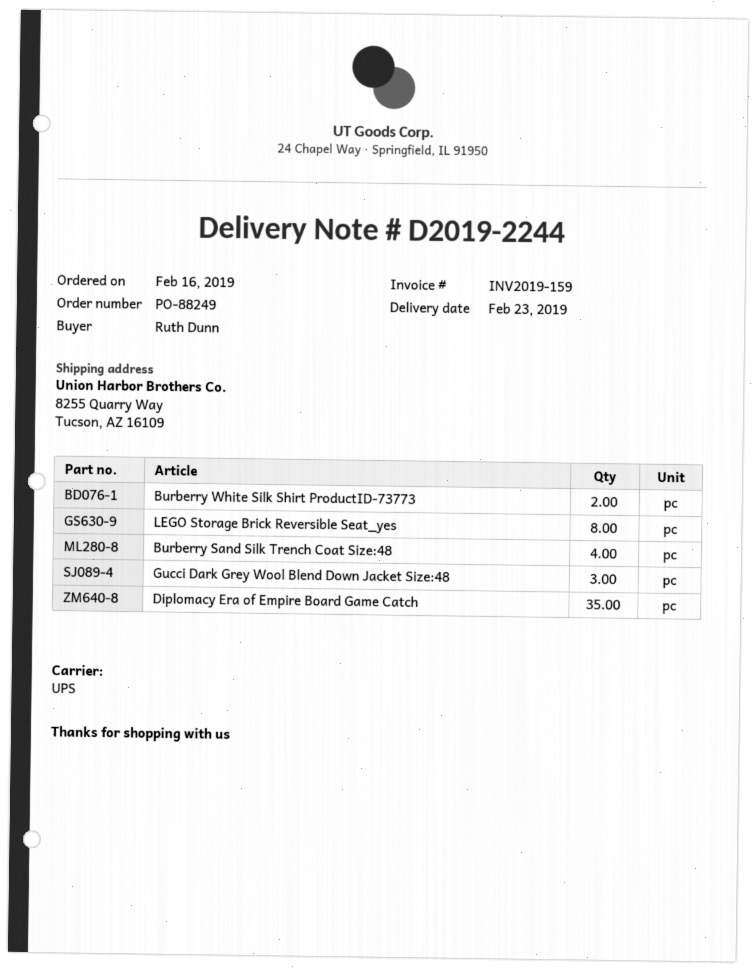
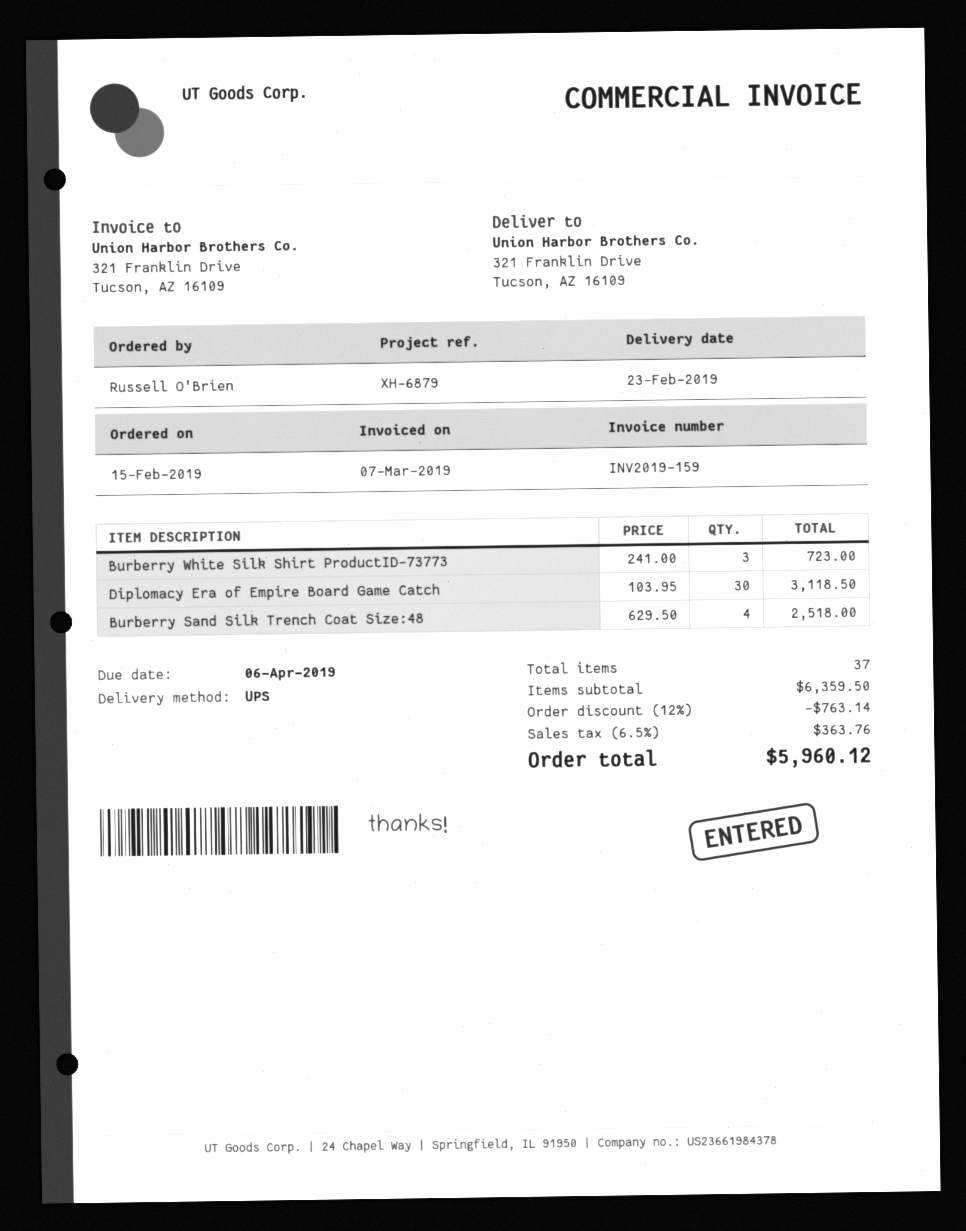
order date: 2019-02-16 -> 2019-02-15
ordered by: Ruth Dunn -> Russell O'Brien
ship to: 8255 Quarry Way, Tucson, AZ 16109 -> 321 Franklin Drive, Tucson, AZ 16109
Burberry White Silk Shirt ProductID-73773: 2 -> 3
LEGO Storage Brick Reversible Seat_yes: 8 -> none
Gucci Dark Grey Wool Blend Down Jacket Size:48: 3 -> none
Diplomacy Era of Empire Board Game Catch: 35 -> 30

